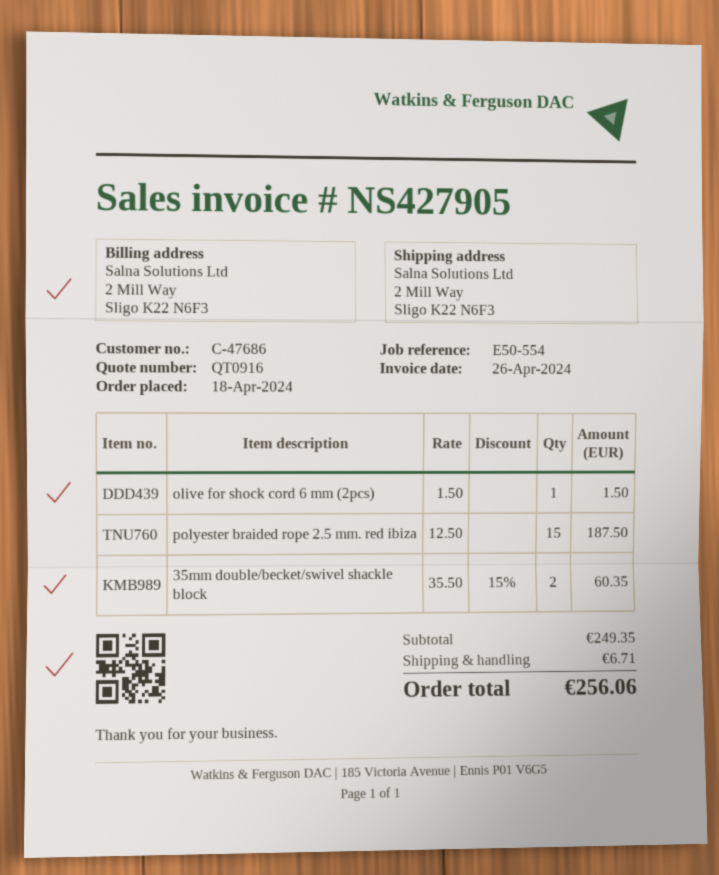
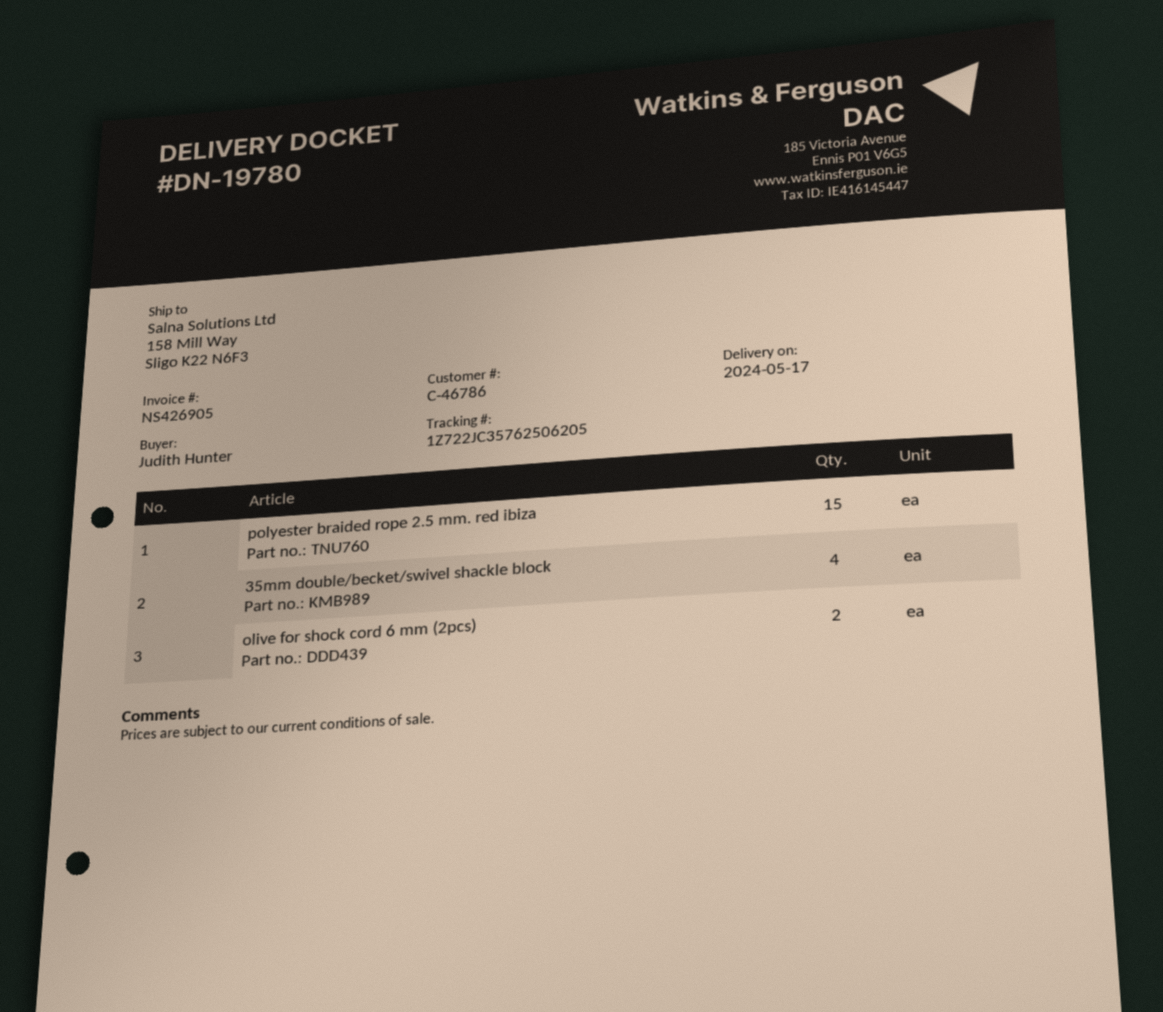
invoice number: NS427905 -> NS426905
customer number: C-47686 -> C-46786
ship to: 2 Mill Way, Sligo K22 N6F3 -> 158 Mill Way, Sligo K22 N6F3
olive for shock cord 6 mm (2pcs): 1 -> 2
35mm double/becket/swivel shackle block: 2 -> 4

